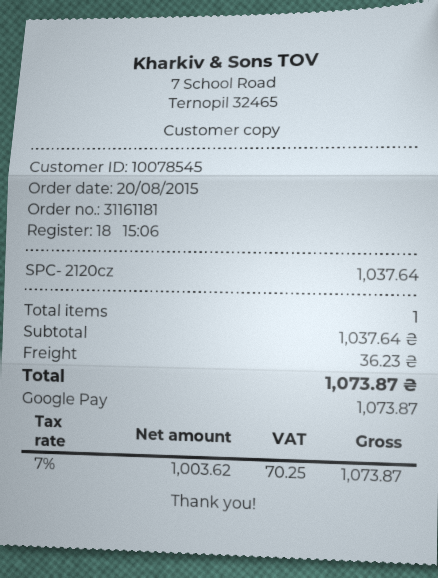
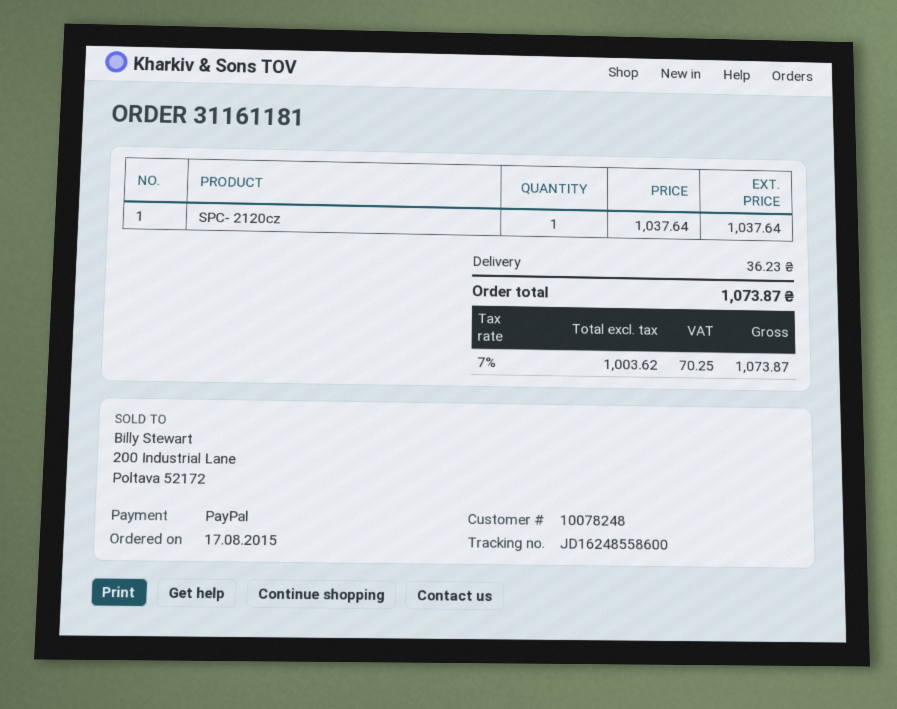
order date: 2015-08-20 -> 2015-08-17
customer number: 10078545 -> 10078248
payment method: Google Pay -> PayPal

